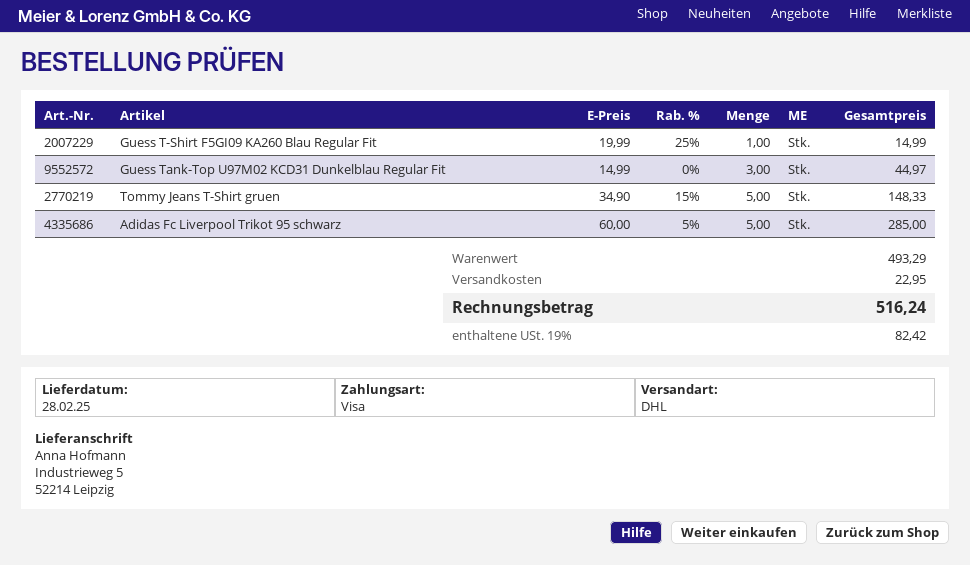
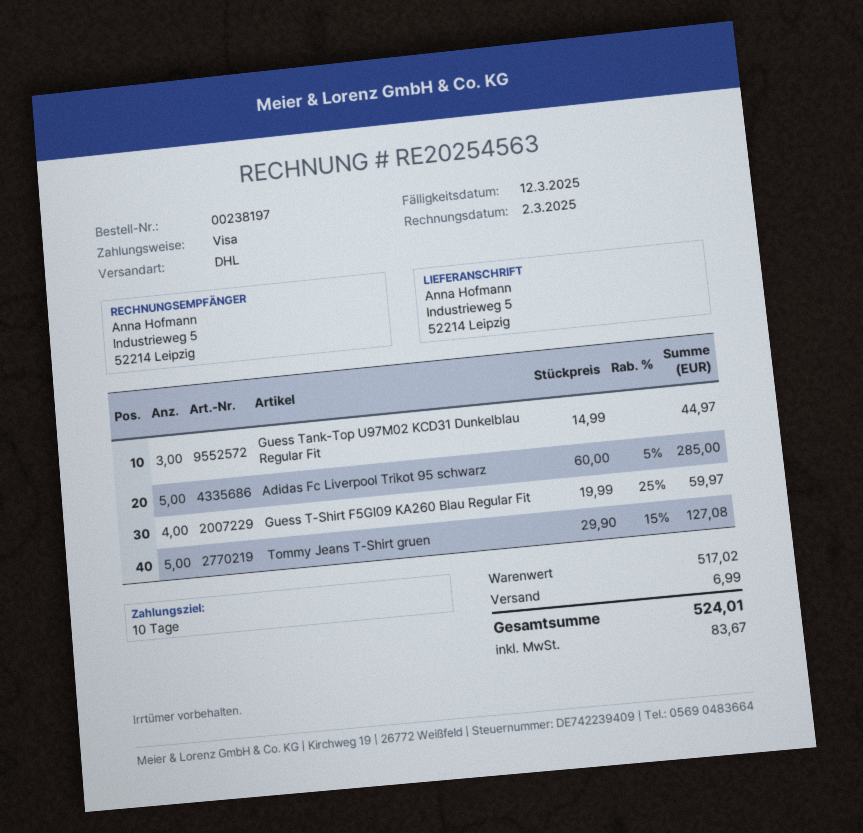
Guess T-Shirt F5GI09 KA260 Blau Regular Fit: 1 x 19.99 - 25% = 14.99 -> 4 x 19.99 - 25% = 59.97
Tommy Jeans T-Shirt gruen: 5 x 34.90 - 15% = 148.33 -> 5 x 29.90 - 15% = 127.08
subtotal: 493.29 -> 517.02
shipping: 22.95 -> 6.99
tax: 82.42 -> 83.67
total: 516.24 -> 524.01

